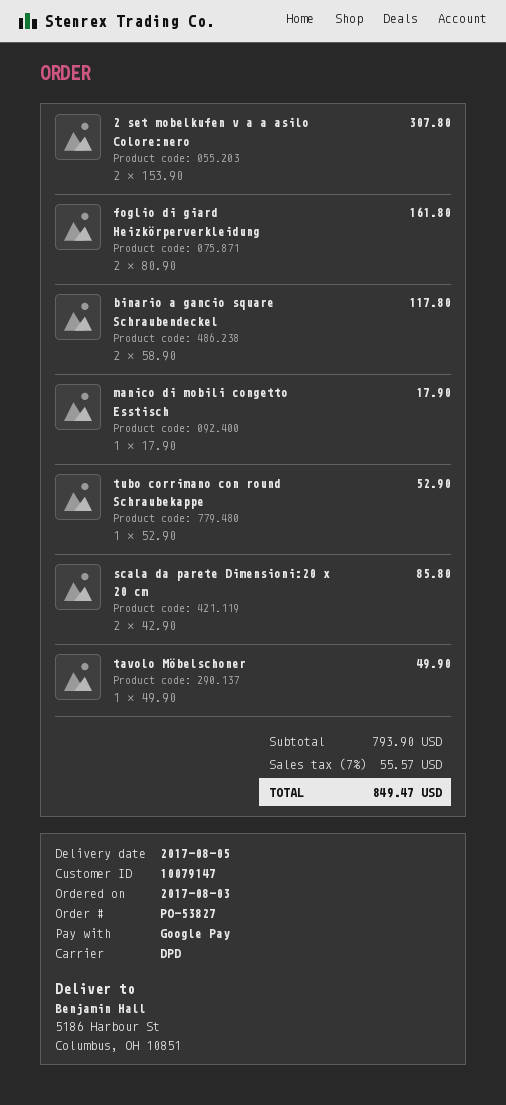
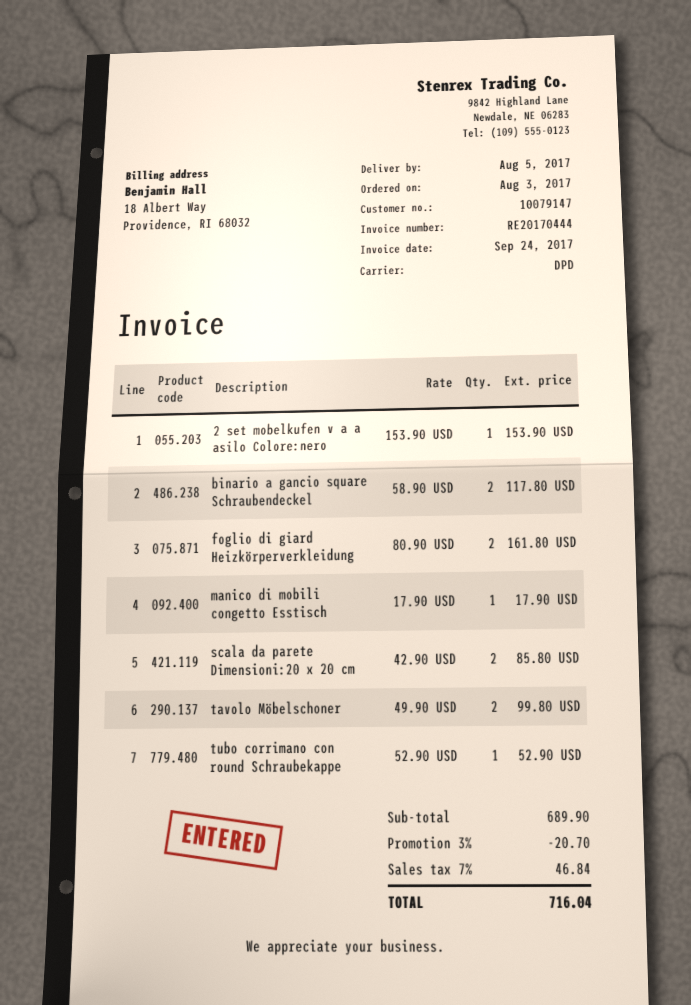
2 set mobelkufen v a a asilo Colore:nero: 2 x 153.90 = 307.80 -> 1 x 153.90 = 153.90
tavolo Möbelschoner: 1 x 49.90 = 49.90 -> 2 x 49.90 = 99.80
subtotal: 793.90 -> 689.90
discount: none -> 3% = 20.70
tax: 7% = 55.57 -> 7% = 46.84
total: 849.47 -> 716.04

